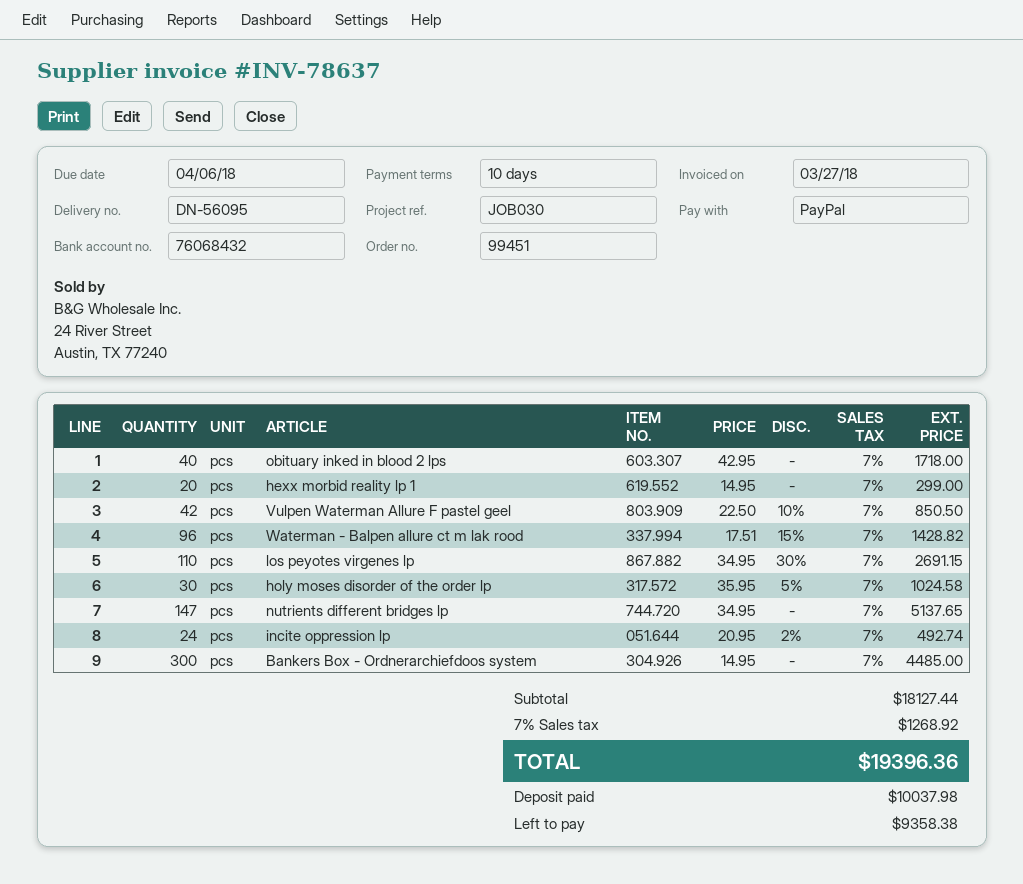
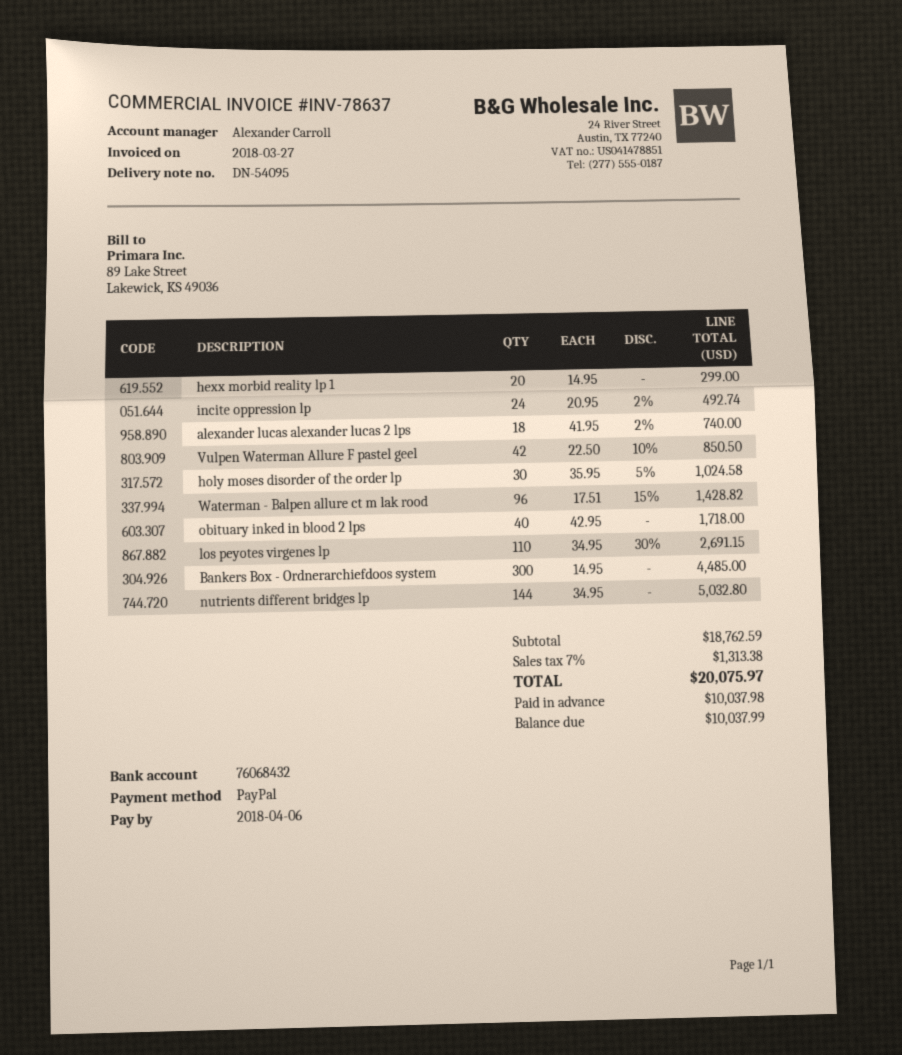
delivery note number: DN-56095 -> DN-54095
nutrients different bridges lp: 147 x 34.95 = 5137.65 -> 144 x 34.95 = 5032.80
alexander lucas alexander lucas 2 lps: none -> 18 x 41.95 - 2% = 740.00
subtotal: 18127.44 -> 18762.59
tax: 7% = 1268.92 -> 7% = 1313.38
total: 19396.36 -> 20075.97
balance: 9358.38 -> 10037.99

